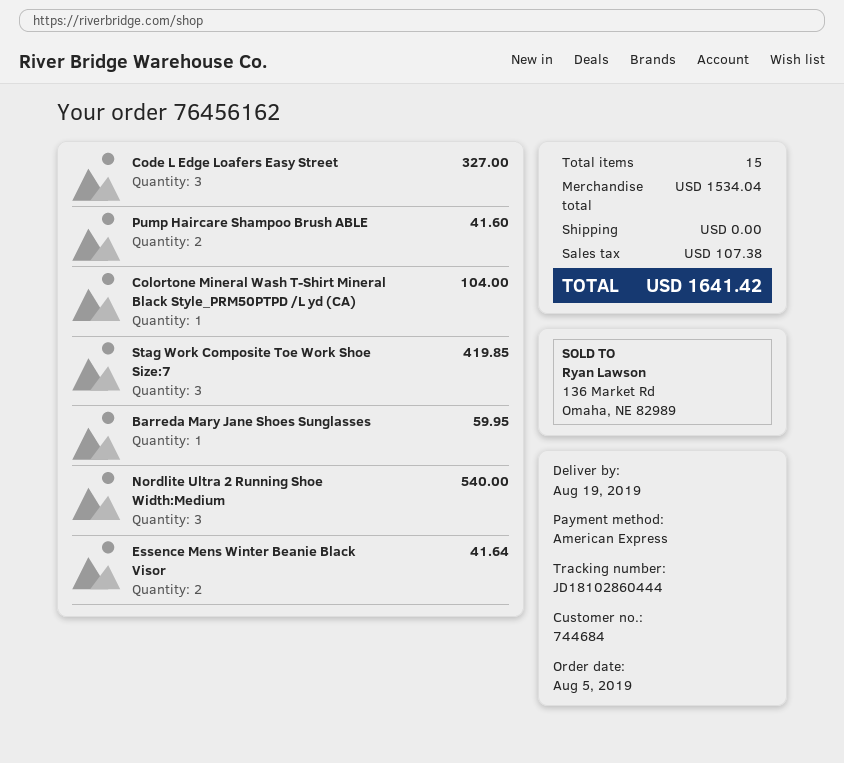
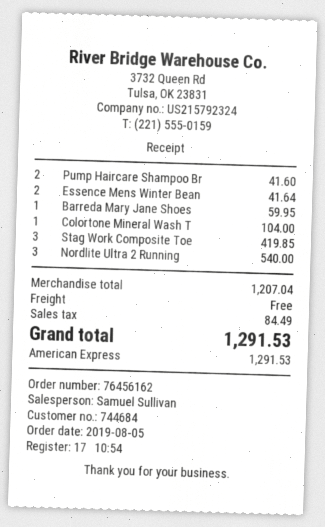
Code L Edge Loafers Easy Street: 3 for 327.00 -> none
subtotal: 1534.04 -> 1207.04
tax: 107.38 -> 84.49
total: 1641.42 -> 1291.53

